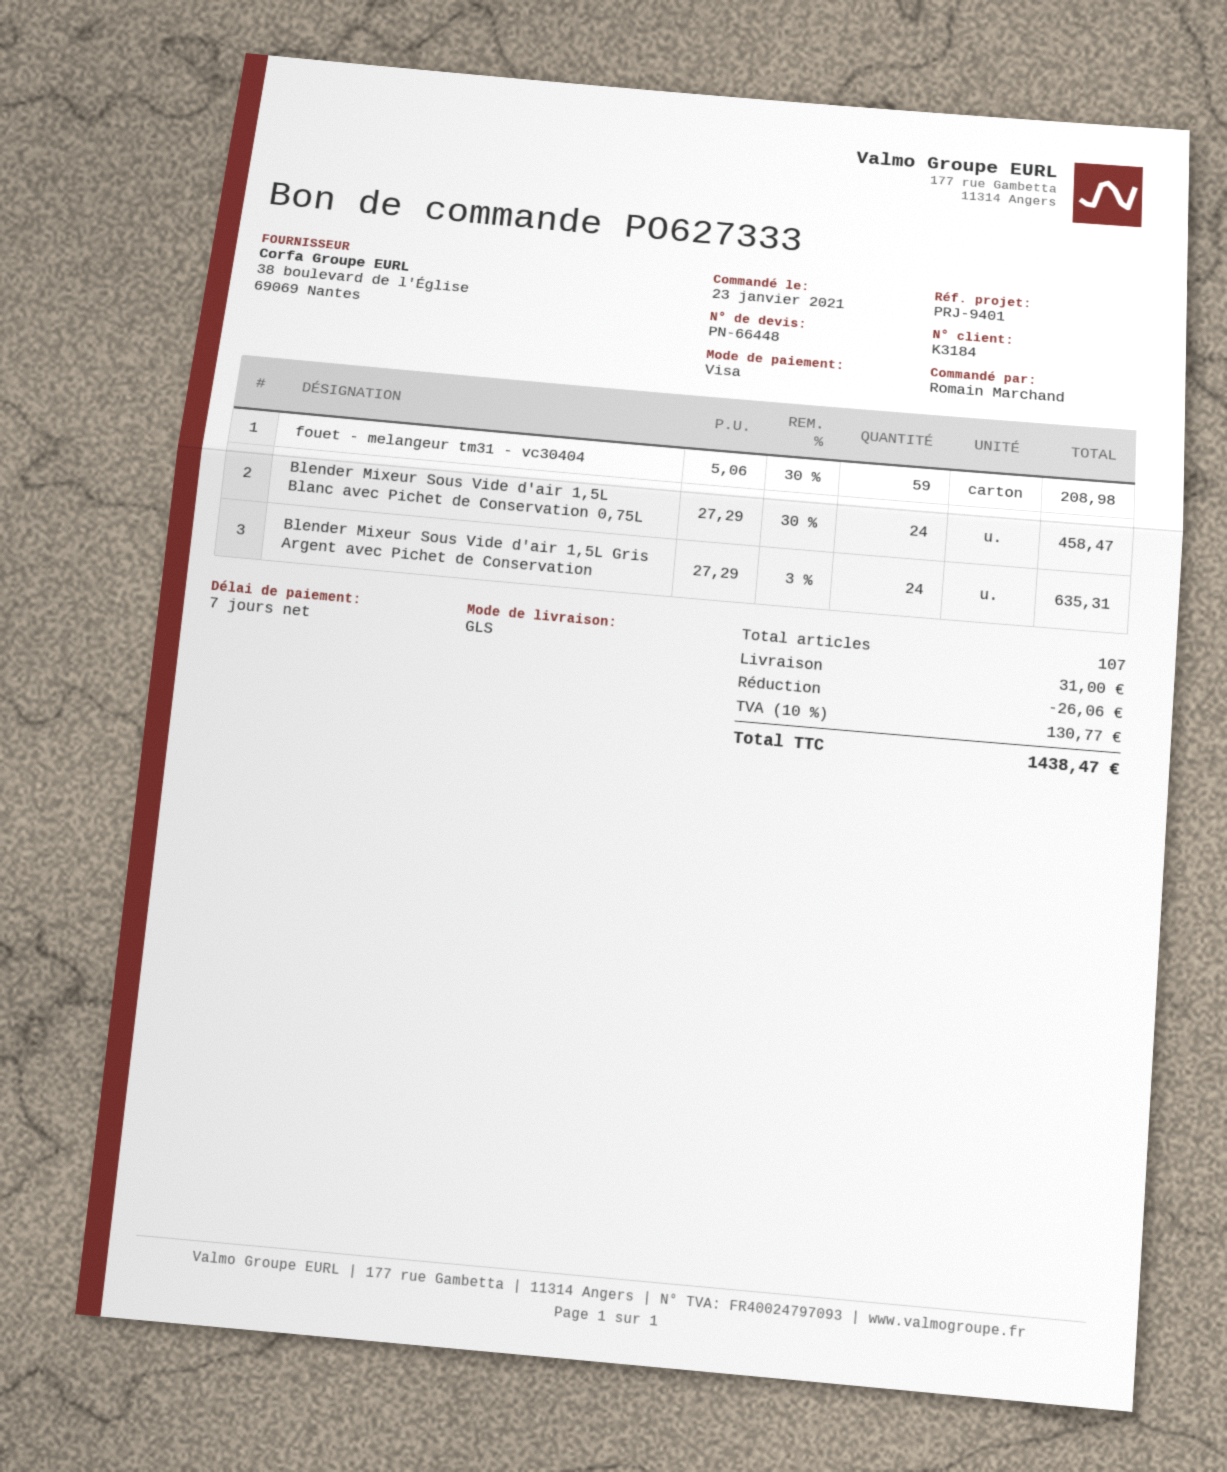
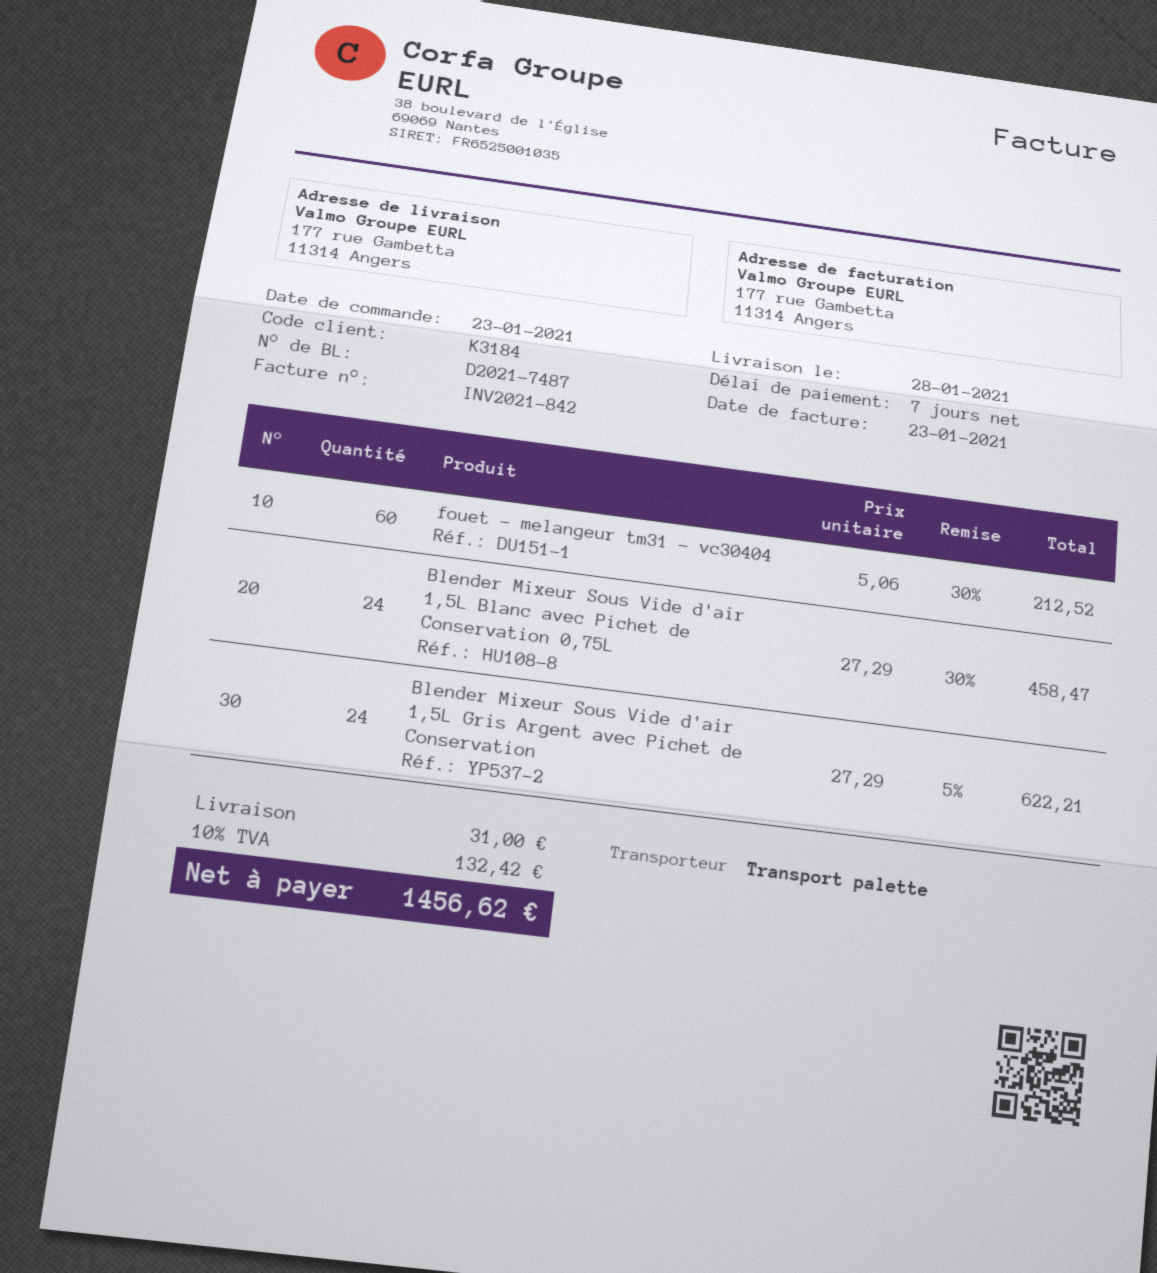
shipping method: GLS -> pallet freight
fouet - melangeur tm31 - vc30404: 59 x 5.06 - 30% = 208.98 -> 60 x 5.06 - 30% = 212.52
Blender Mixeur Sous Vide d'air 1,5L Gris Argent avec Pichet de Conservation: 24 x 27.29 - 3% = 635.31 -> 24 x 27.29 - 5% = 622.21
discount: 26.06 -> none
tax: 10% = 130.77 -> 10% = 132.42
total: 1438.47 -> 1456.62

